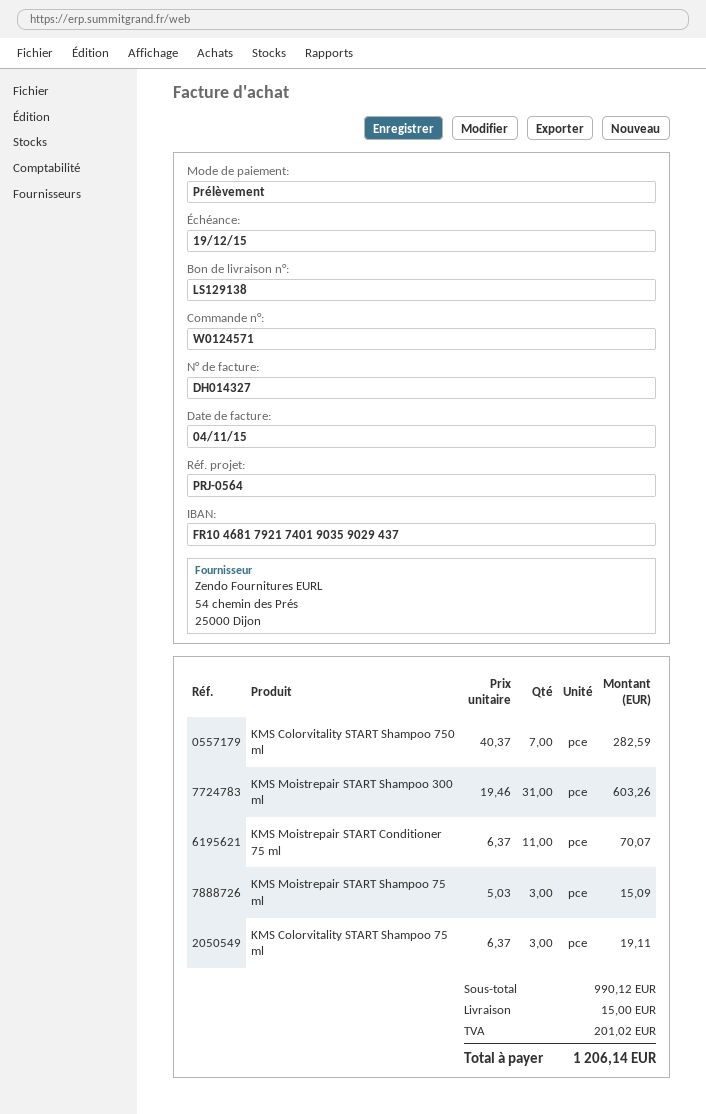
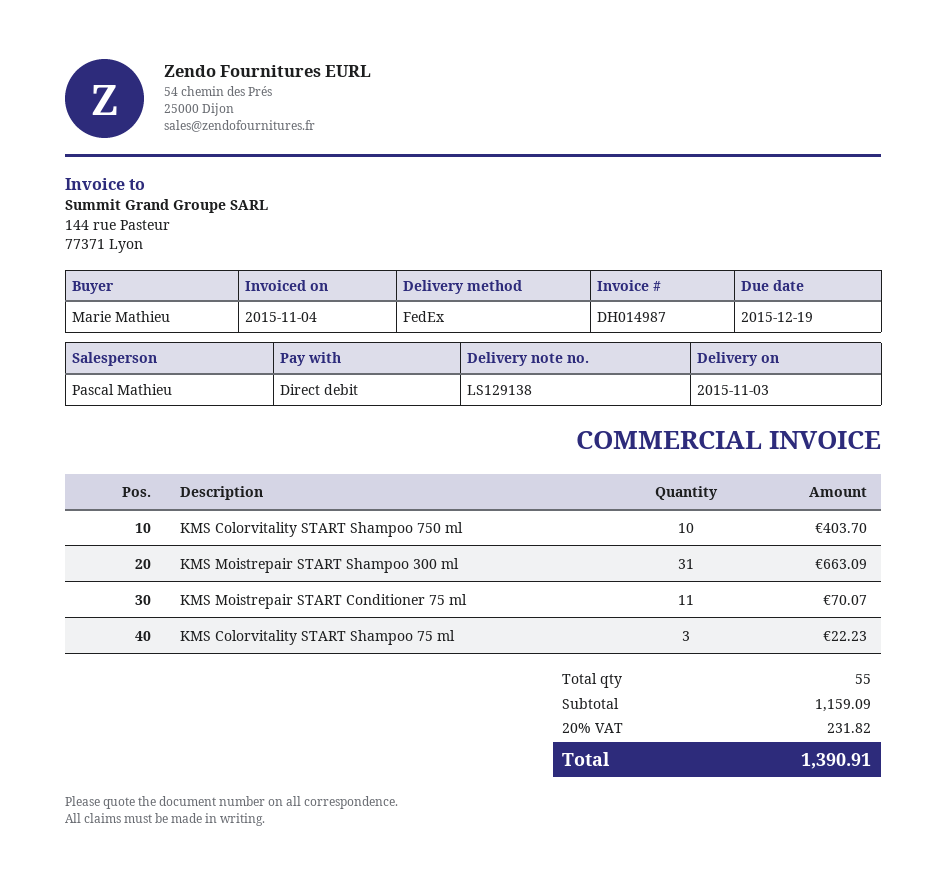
invoice number: DH014327 -> DH014987
KMS Colorvitality START Shampoo 750 ml: 7 for 282.59 -> 10 for 403.70
KMS Moistrepair START Shampoo 300 ml: 31 for 603.26 -> 31 for 663.09
KMS Moistrepair START Shampoo 75 ml: 3 for 15.09 -> none
KMS Colorvitality START Shampoo 75 ml: 3 for 19.11 -> 3 for 22.23
subtotal: 990.12 -> 1159.09
shipping: 15.00 -> none
tax: 201.02 -> 231.82
total: 1206.14 -> 1390.91

